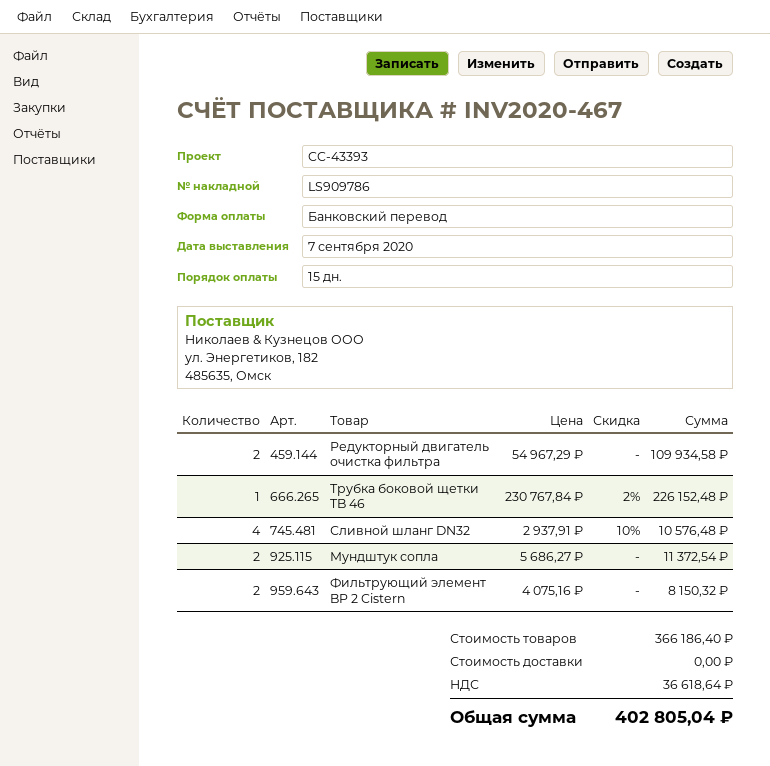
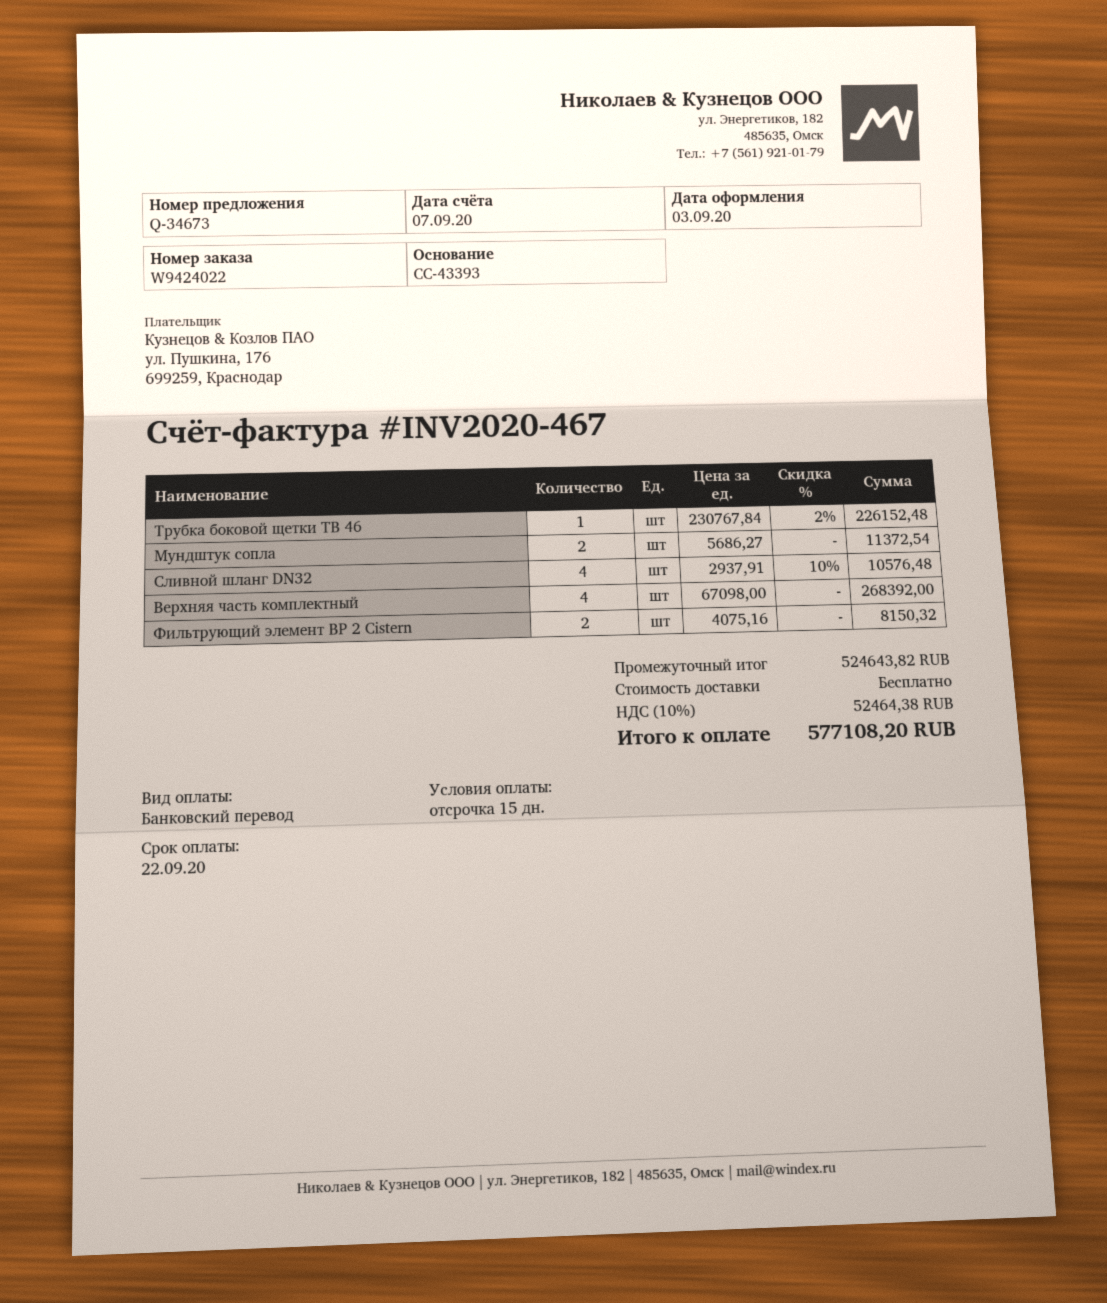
Редукторный двигатель очистка фильтра: 2 x 54967.29 = 109934.58 -> none
Верхняя часть комплектный: none -> 4 x 67098.00 = 268392.00
subtotal: 366186.40 -> 524643.82
tax: 36618.64 -> 52464.38
total: 402805.04 -> 577108.20

